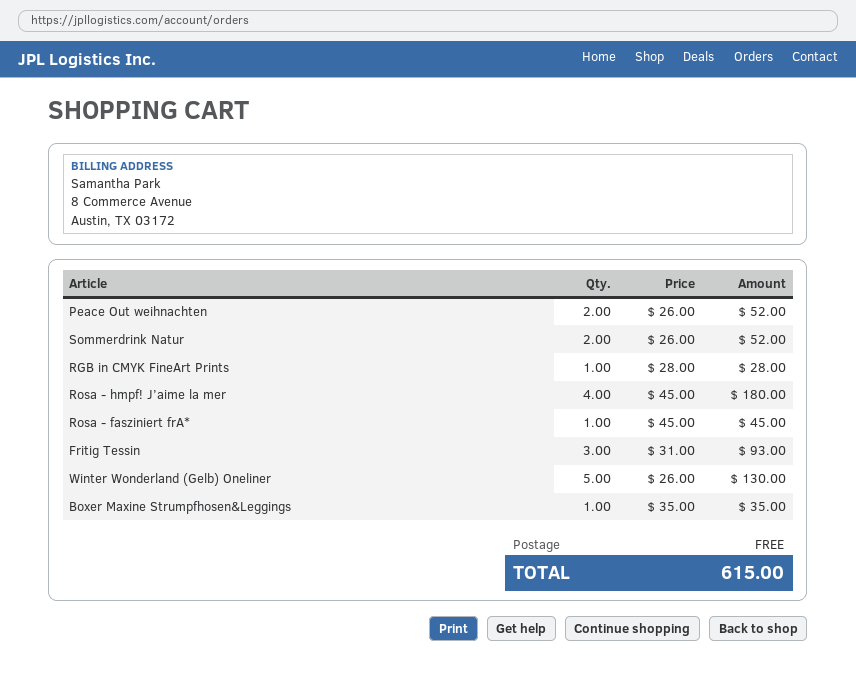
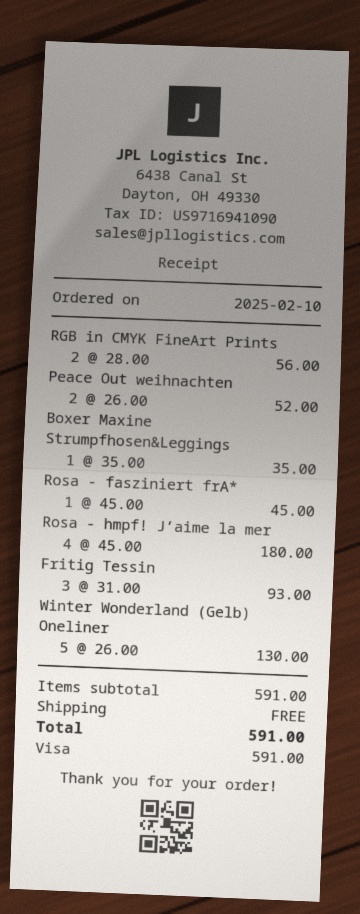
Sommerdrink Natur: 2 x 26.00 = 52.00 -> none
RGB in CMYK FineArt Prints: 1 x 28.00 = 28.00 -> 2 x 28.00 = 56.00
total: 615.00 -> 591.00

